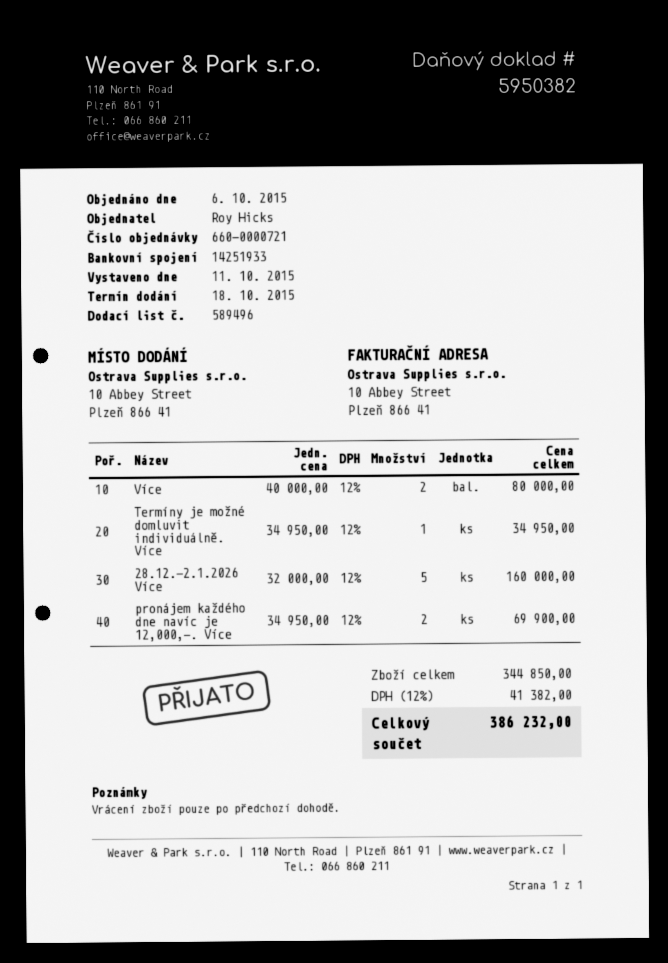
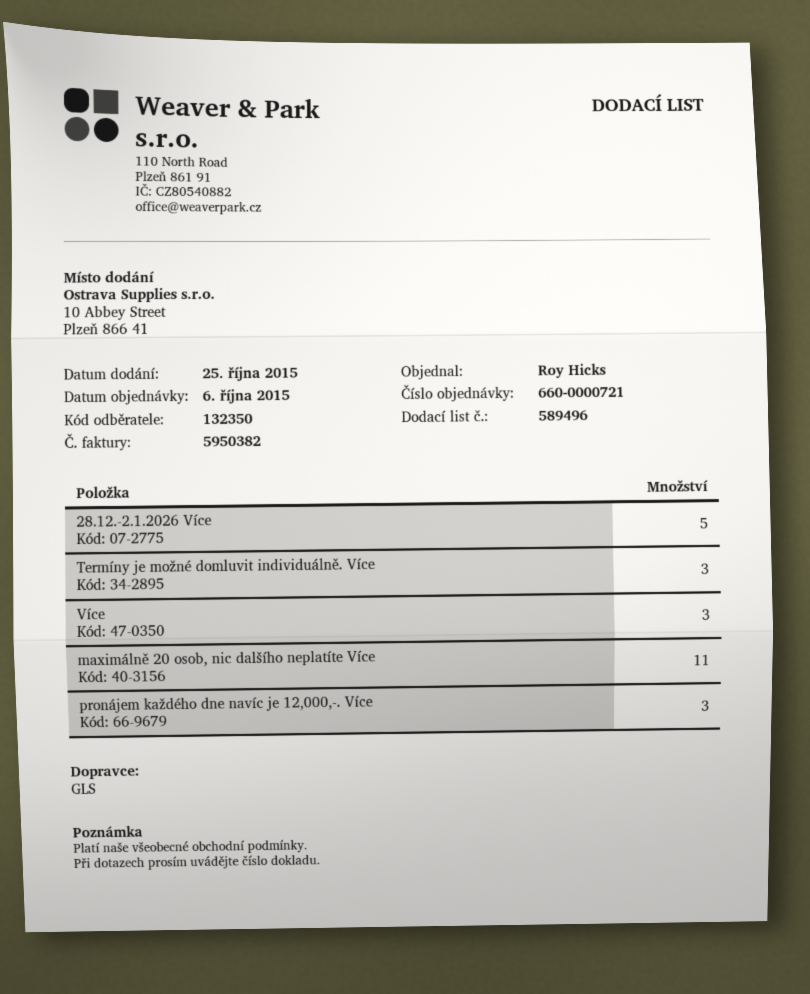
delivery date: 2015-10-18 -> 2015-10-25
Více: 2 -> 3
Termíny je možné domluvit individuálně. Více: 1 -> 3
pronájem každého dne navíc je 12,000,-. Více: 2 -> 3
maximálně 20 osob, nic dalšího neplatíte Více: none -> 11

